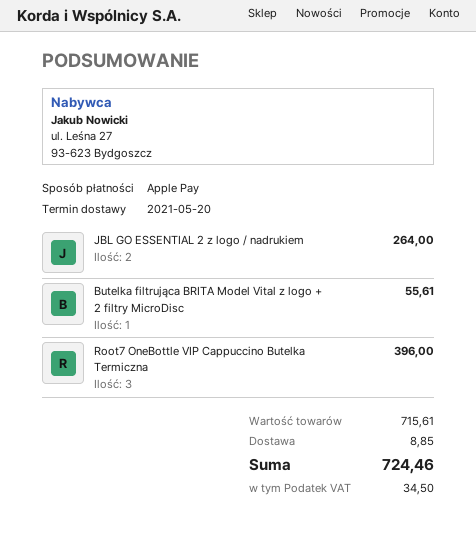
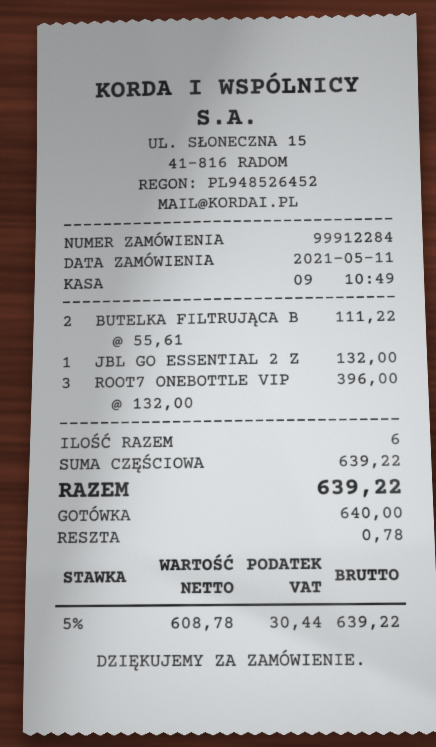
payment method: Apple Pay -> cash
JBL GO ESSENTIAL 2 z logo / nadrukiem: 2 for 264.00 -> 1 for 132.00
Butelka filtrująca BRITA Model Vital z logo + 2 filtry MicroDisc: 1 for 55.61 -> 2 for 111.22
subtotal: 715.61 -> 639.22
shipping: 8.85 -> none
tax: 34.50 -> 30.44
total: 724.46 -> 639.22

